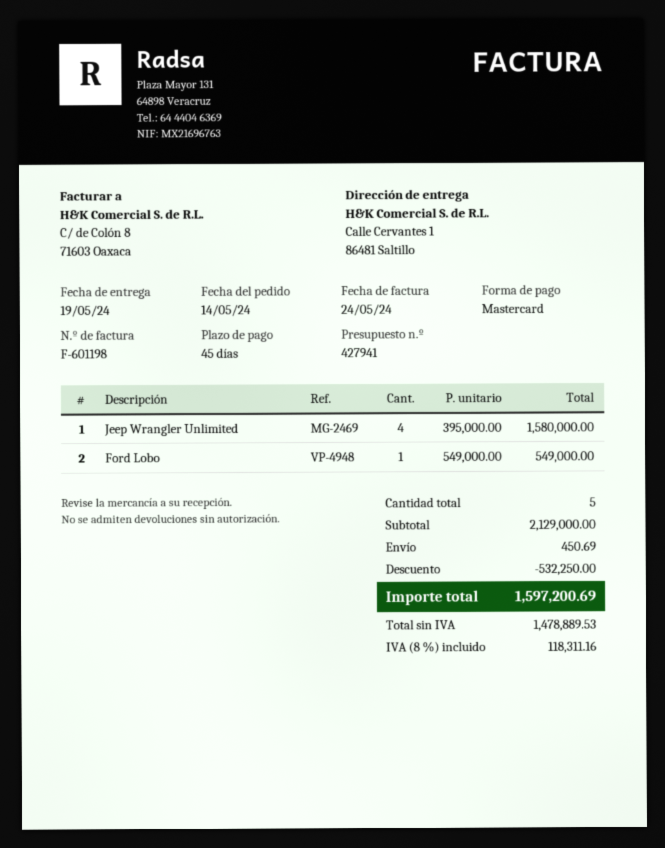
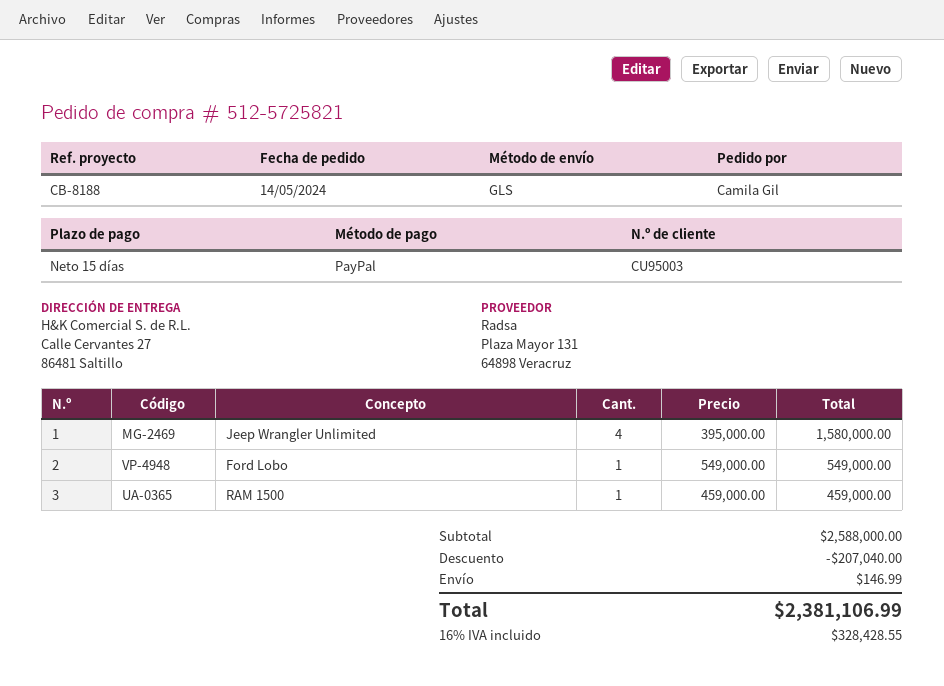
payment terms: 45 days -> 15 days
payment method: Mastercard -> PayPal
ship to: Calle Cervantes 1, 86481 Saltillo -> Calle Cervantes 27, 86481 Saltillo
RAM 1500: none -> 1 x 459000.00 = 459000.00
subtotal: 2129000.00 -> 2588000.00
discount: 532250.00 -> 207040.00
shipping: 450.69 -> 146.99
tax: 8% = 118311.16 -> 16% = 328428.55
total: 1597200.69 -> 2381106.99

